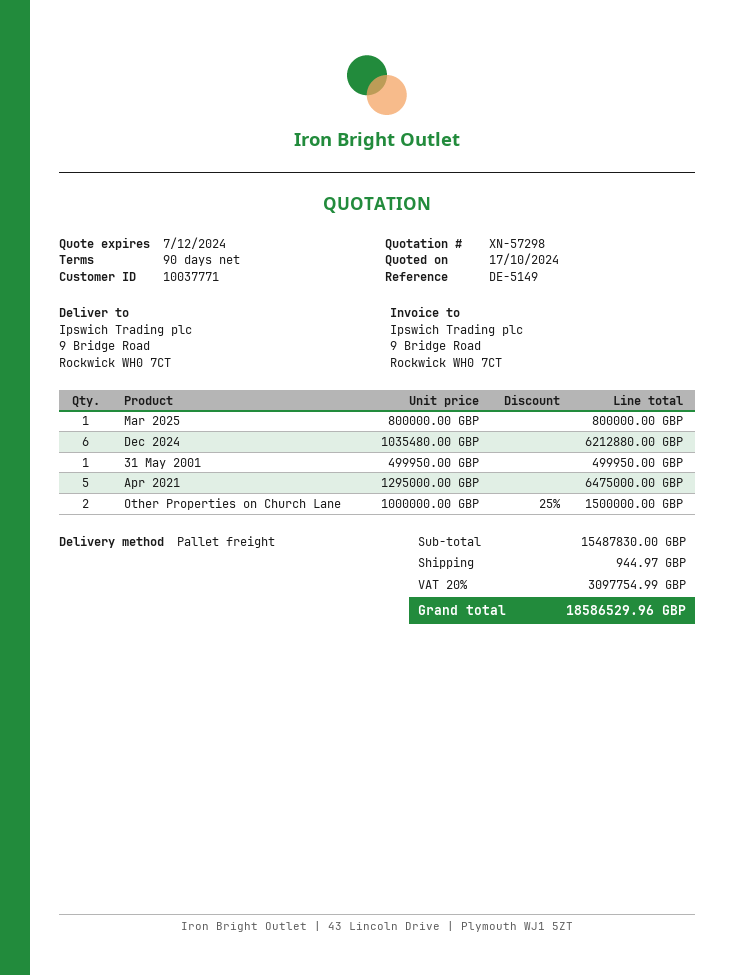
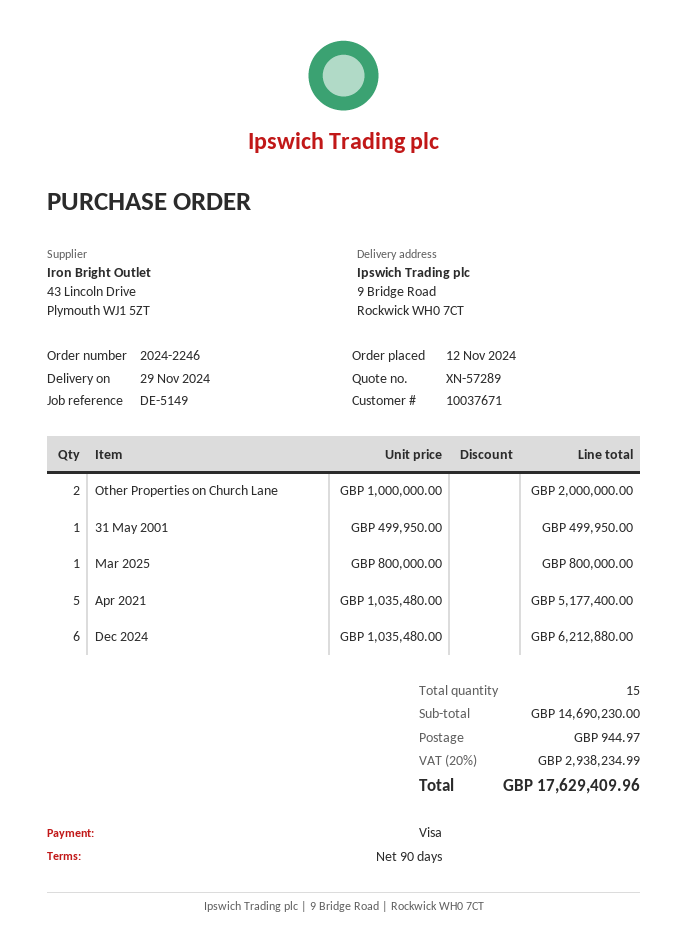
quote number: XN-57298 -> XN-57289
customer number: 10037771 -> 10037671
Apr 2021: 5 x 1295000.00 = 6475000.00 -> 5 x 1035480.00 = 5177400.00
Other Properties on Church Lane: 2 x 1000000.00 - 25% = 1500000.00 -> 2 x 1000000.00 = 2000000.00
subtotal: 15487830.00 -> 14690230.00
tax: 20% = 3097754.99 -> 20% = 2938234.99
total: 18586529.96 -> 17629409.96

